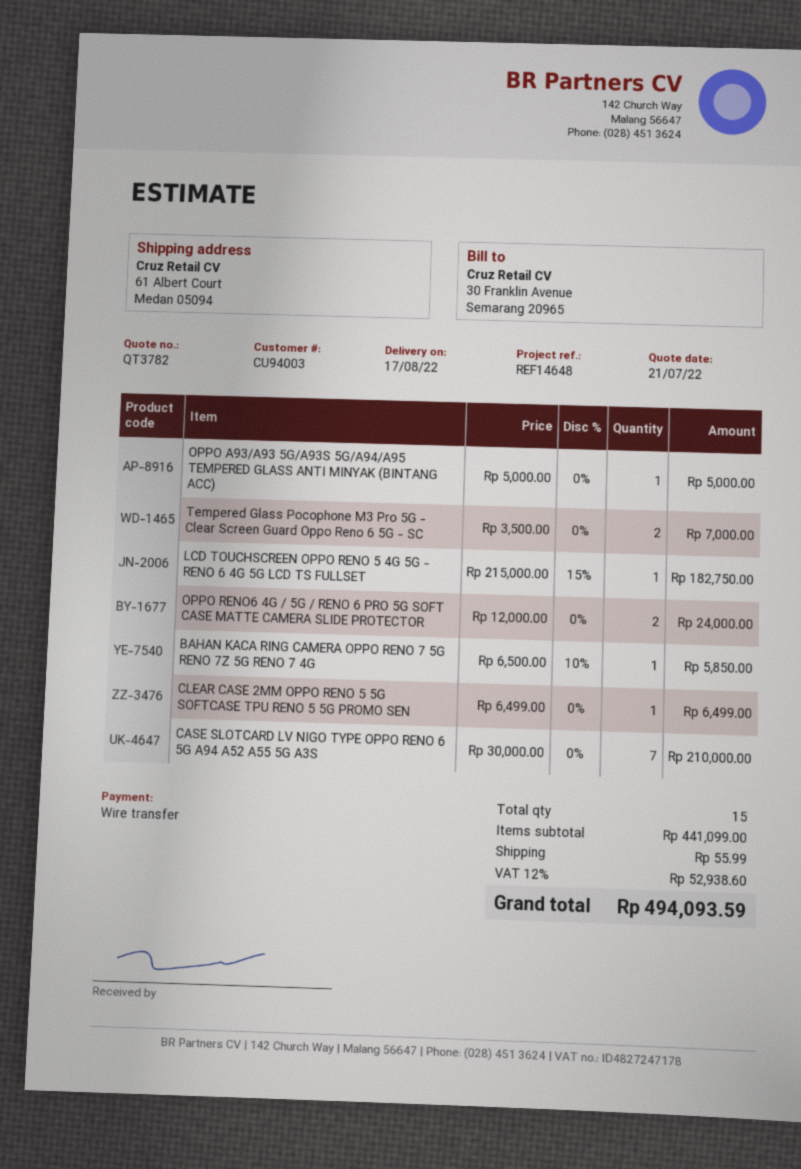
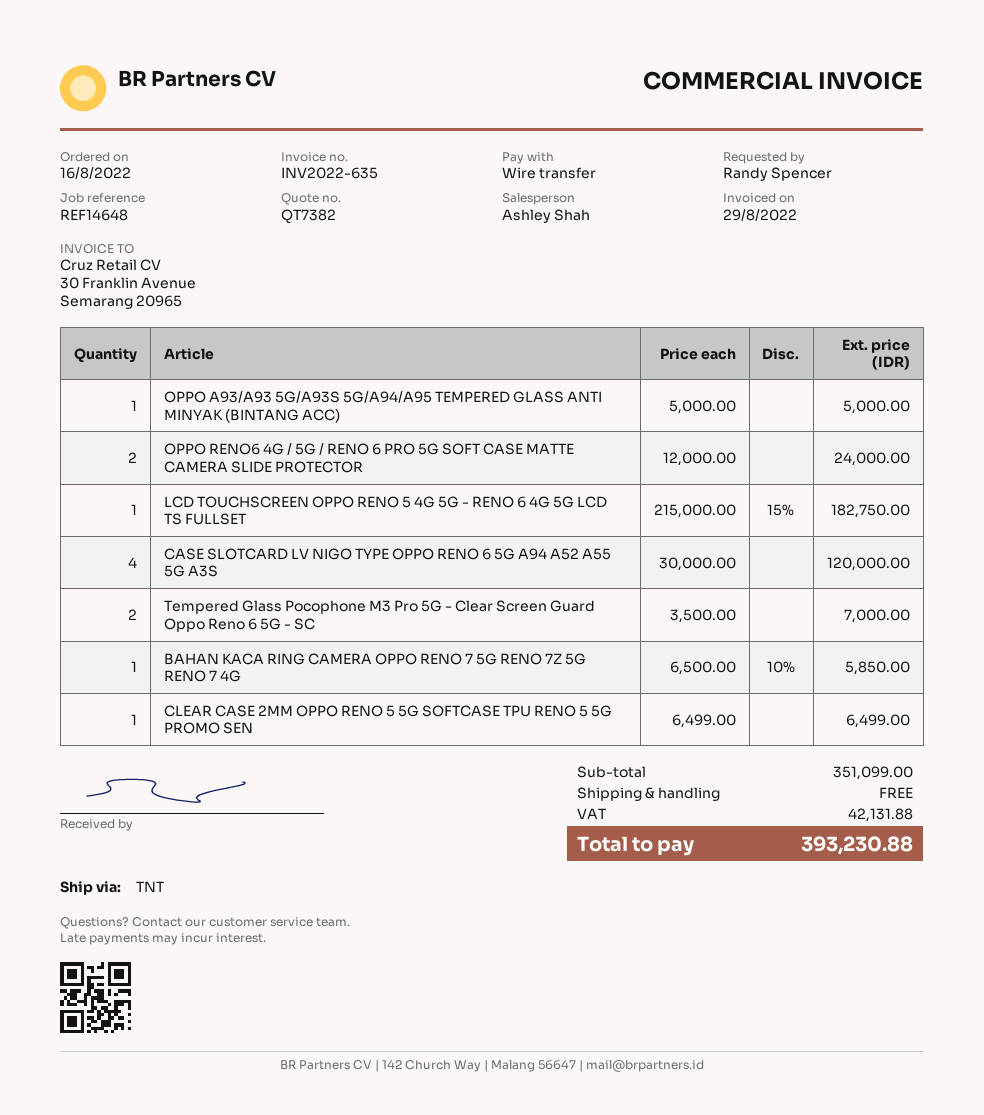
quote number: QT3782 -> QT7382
CASE SLOTCARD LV NIGO TYPE OPPO RENO 6 5G A94 A52 A55 5G A3S: 7 x 30000.00 = 210000.00 -> 4 x 30000.00 = 120000.00
subtotal: 441099.00 -> 351099.00
shipping: 55.99 -> 0.00
tax: 52938.60 -> 42131.88
total: 494093.59 -> 393230.88

